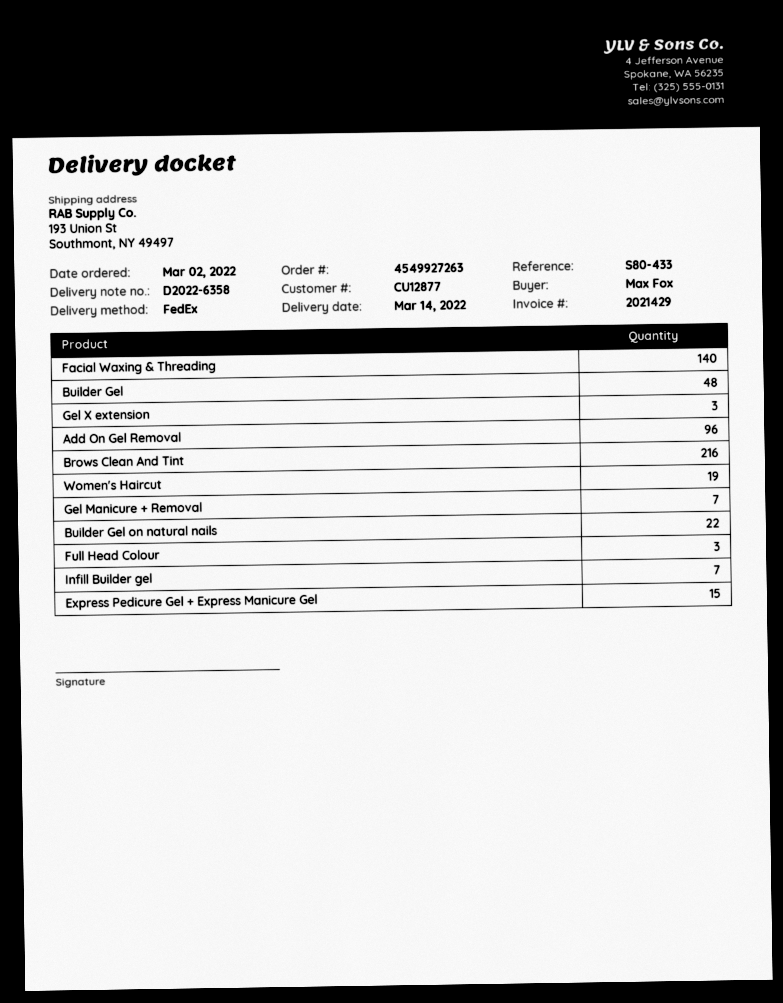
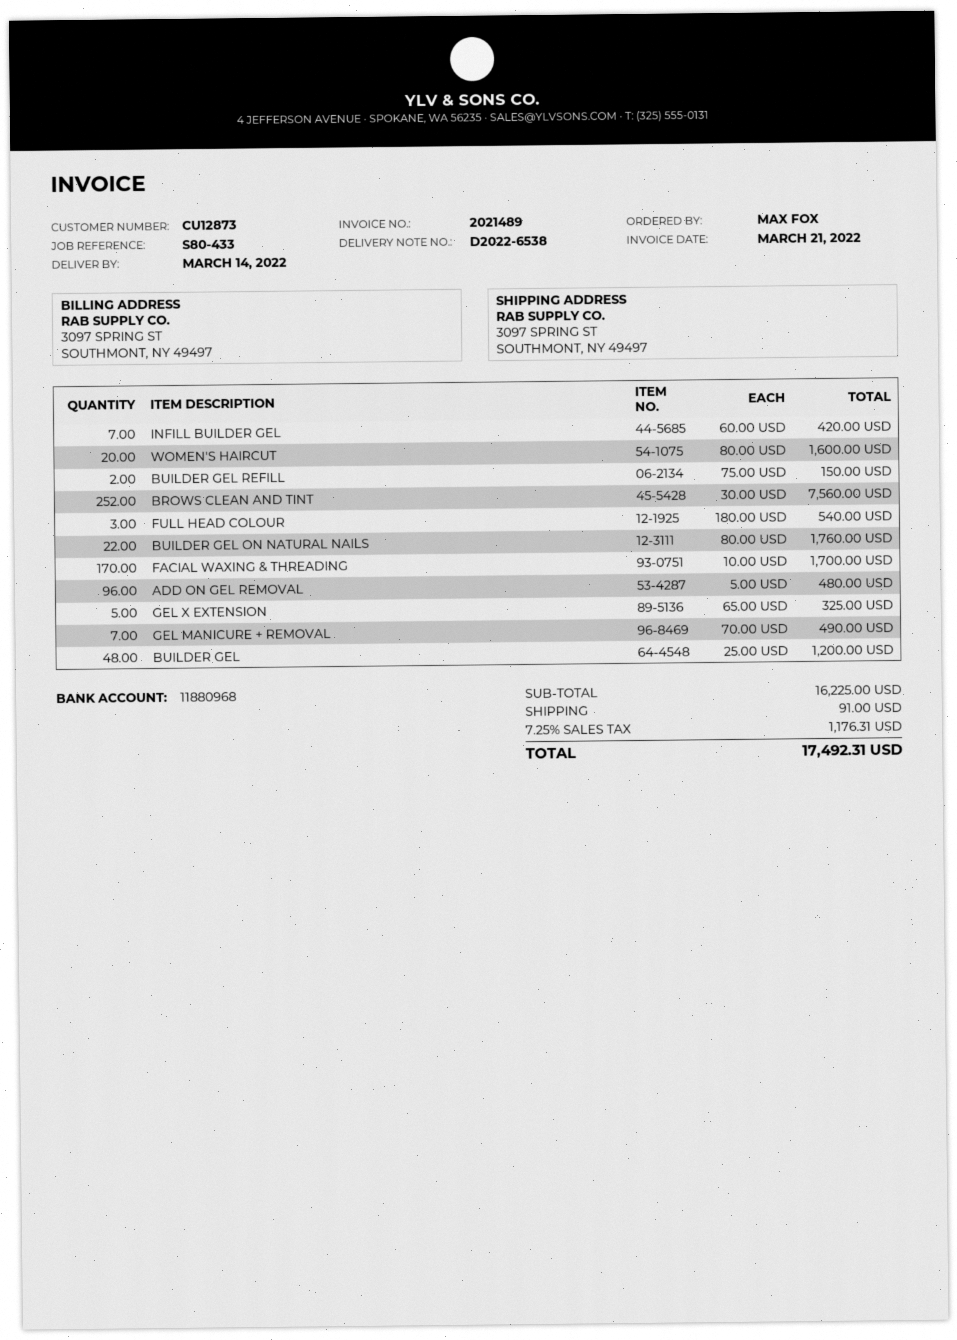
delivery note number: D2022-6358 -> D2022-6538
invoice number: 2021429 -> 2021489
customer number: CU12877 -> CU12873
ship to: 193 Union St, Southmont, NY 49497 -> 3097 SPRING ST, SOUTHMONT, NY 49497
Facial Waxing & Threading: 140 -> 170
Gel X extension: 3 -> 5
Brows Clean And Tint: 216 -> 252
Women's Haircut: 19 -> 20
Express Pedicure Gel + Express Manicure Gel: 15 -> none
BUILDER GEL REFILL: none -> 2

